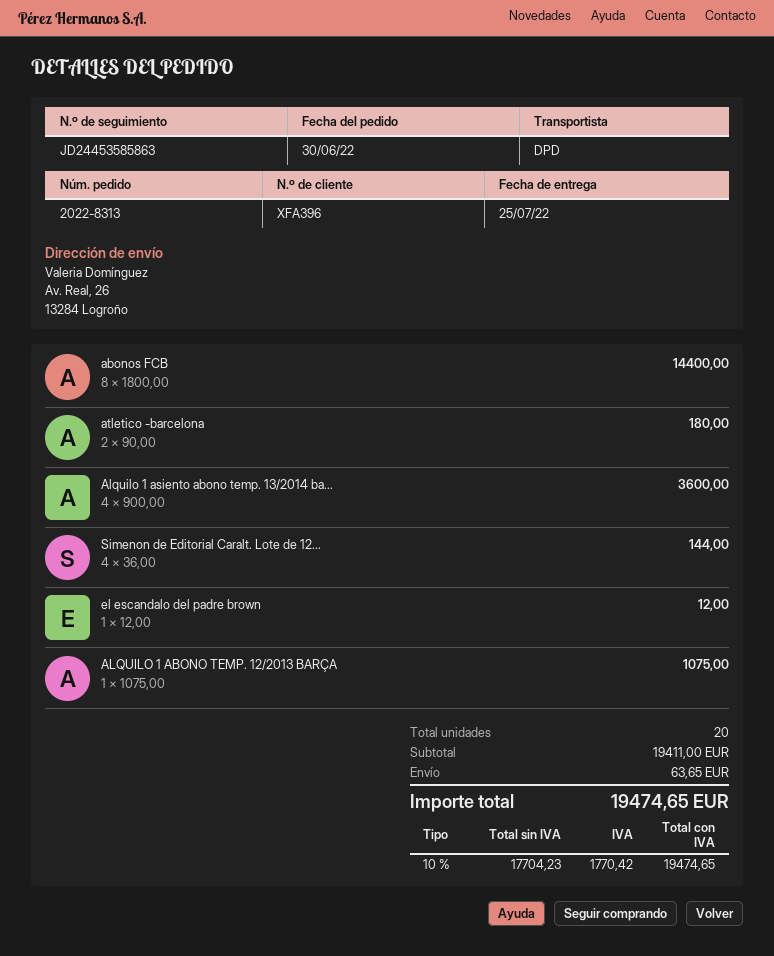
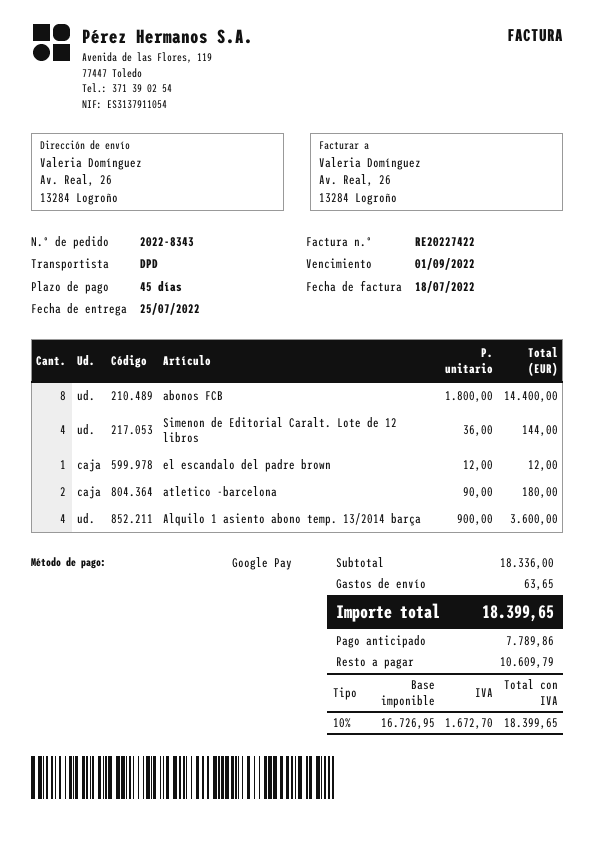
order number: 2022-8313 -> 2022-8343
ALQUILO 1 ABONO TEMP. 12/2013 BARÇA: 1 x 1075.00 = 1075.00 -> none
subtotal: 19411.00 -> 18336.00
net: 17704.23 -> 16726.95
tax: 10% = 1770.42 -> 10% = 1672.70
total: 19474.65 -> 18399.65

